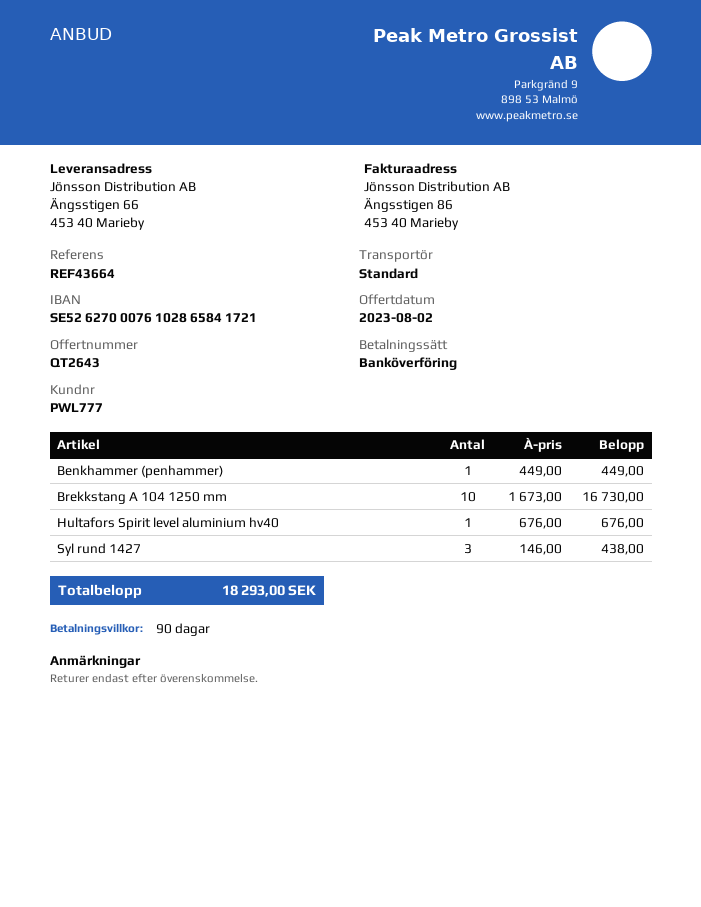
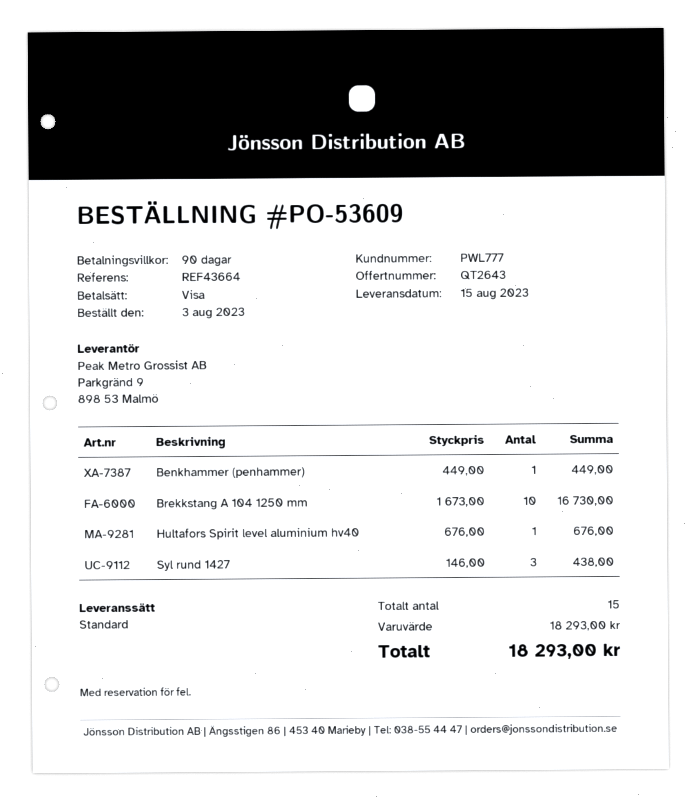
payment method: bank transfer -> Visa

